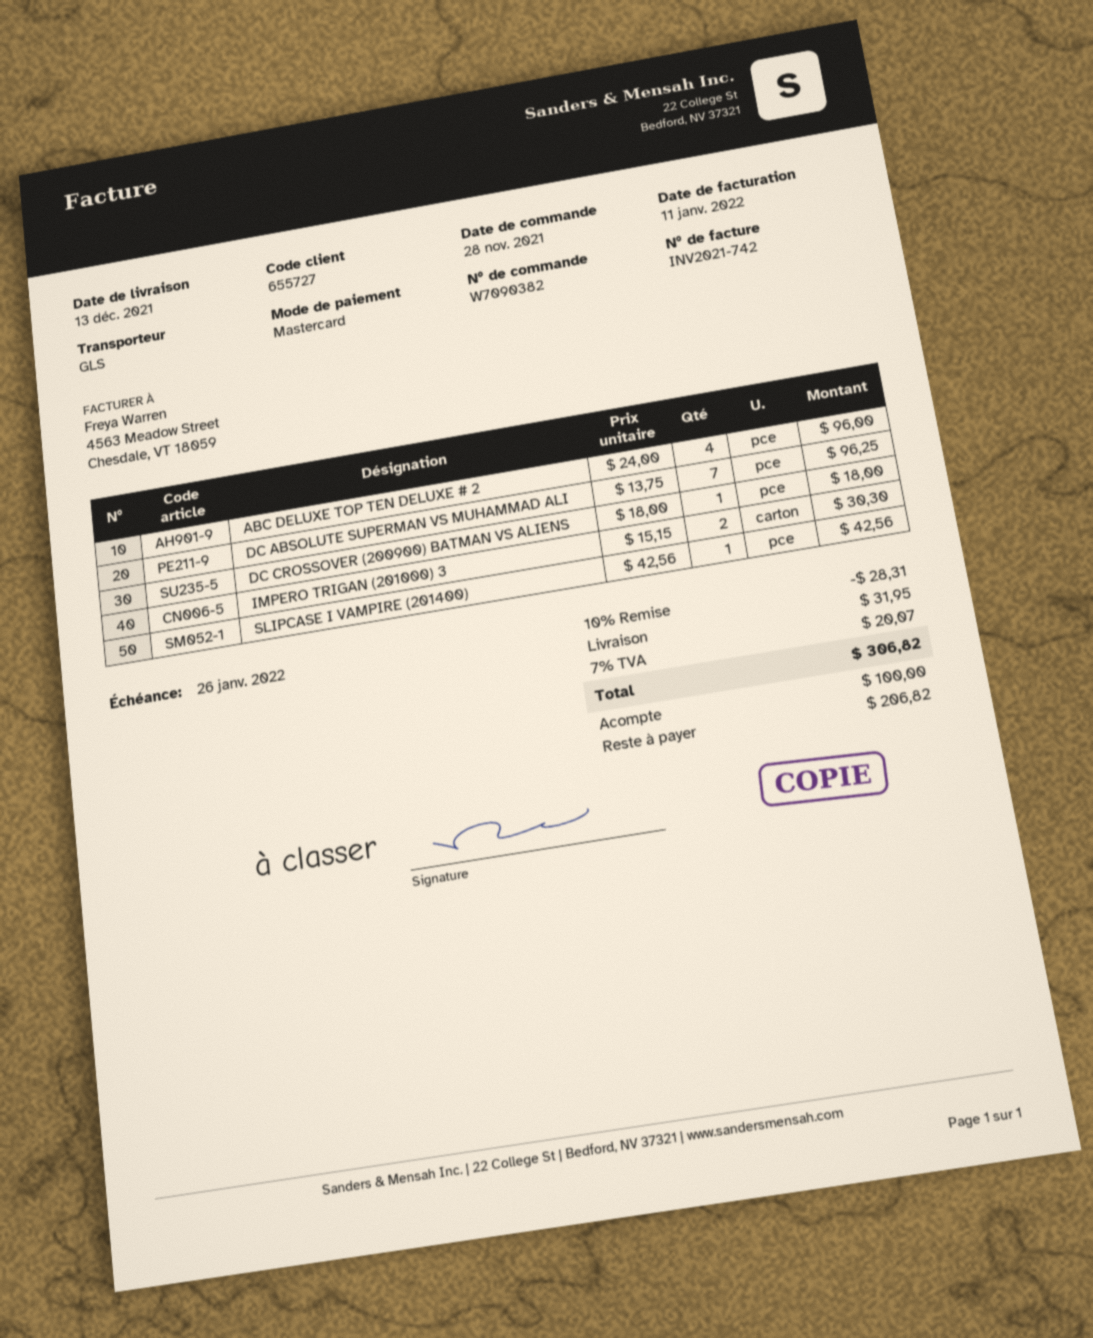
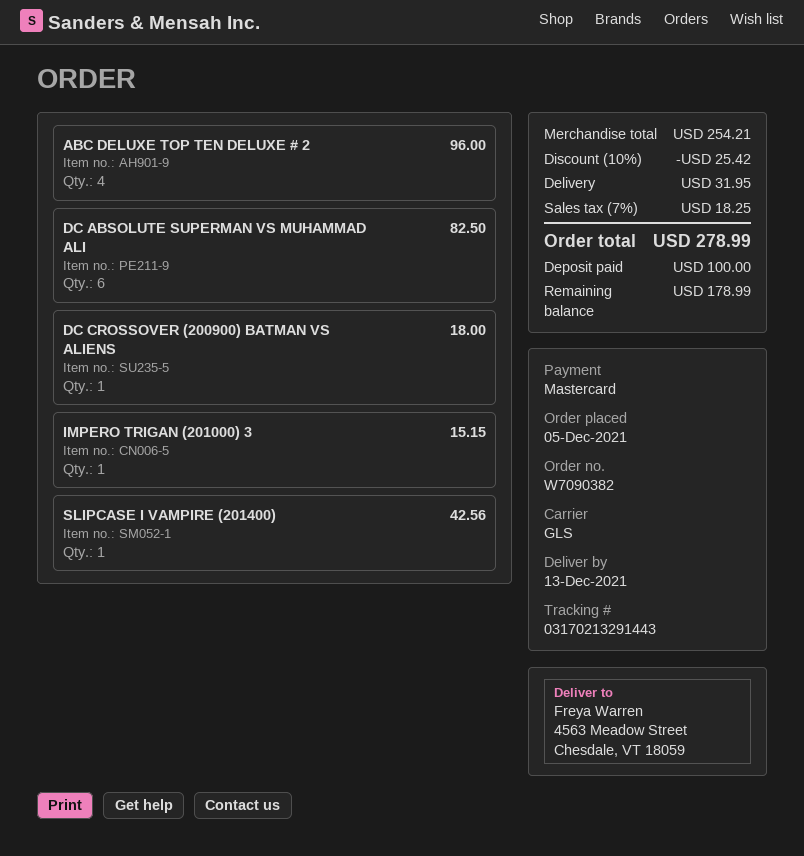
order date: 2021-11-28 -> 2021-12-05
DC ABSOLUTE SUPERMAN VS MUHAMMAD ALI: 7 for 96.25 -> 6 for 82.50
IMPERO TRIGAN (201000) 3: 2 for 30.30 -> 1 for 15.15
discount: 10% = 28.31 -> 10% = 25.42
tax: 7% = 20.07 -> 7% = 18.25
total: 306.82 -> 278.99
balance: 206.82 -> 178.99

